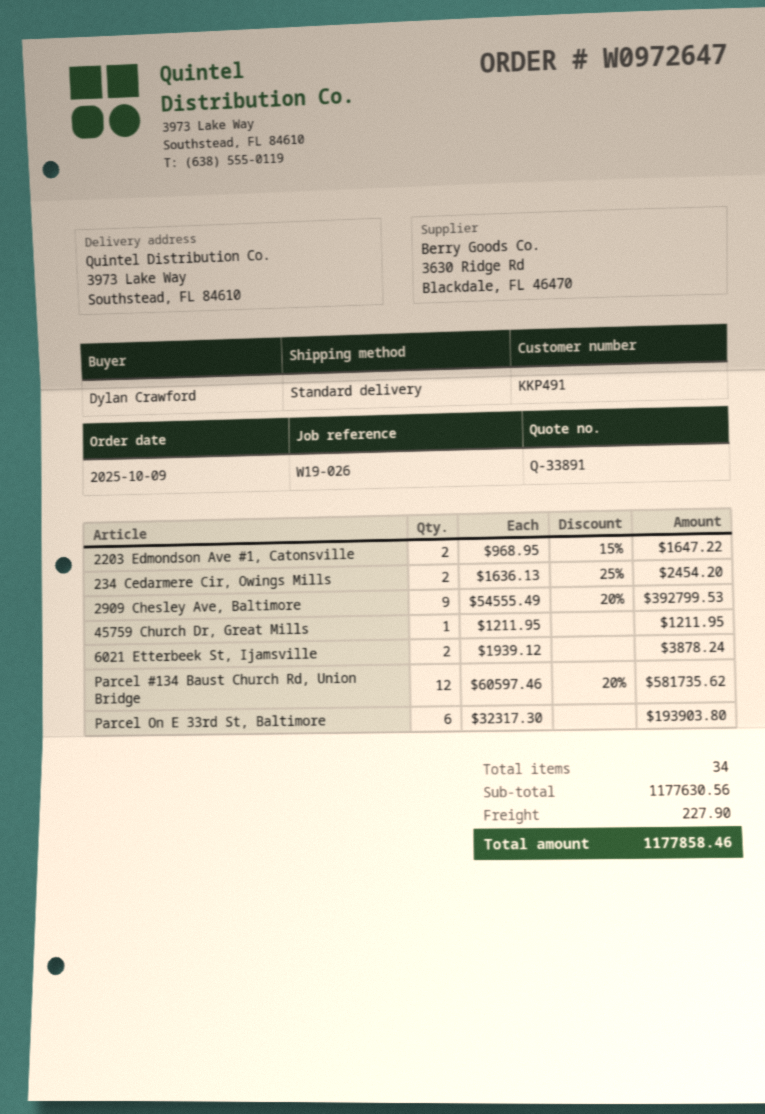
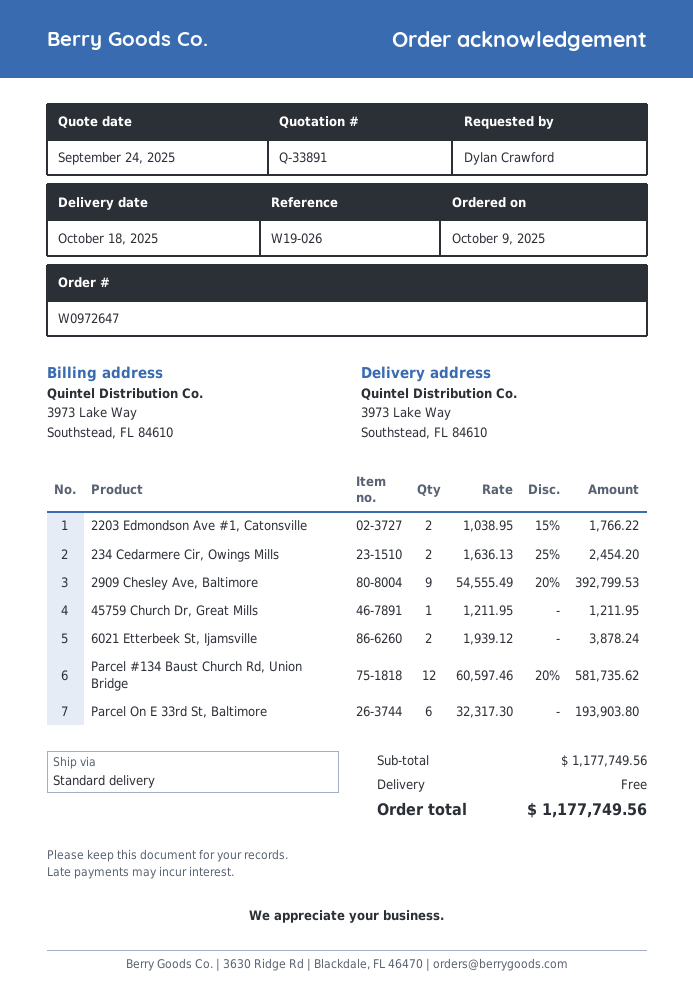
2203 Edmondson Ave #1, Catonsville: 2 x 968.95 - 15% = 1647.22 -> 2 x 1038.95 - 15% = 1766.22
subtotal: 1177630.56 -> 1177749.56
shipping: 227.90 -> 0.00
total: 1177858.46 -> 1177749.56

